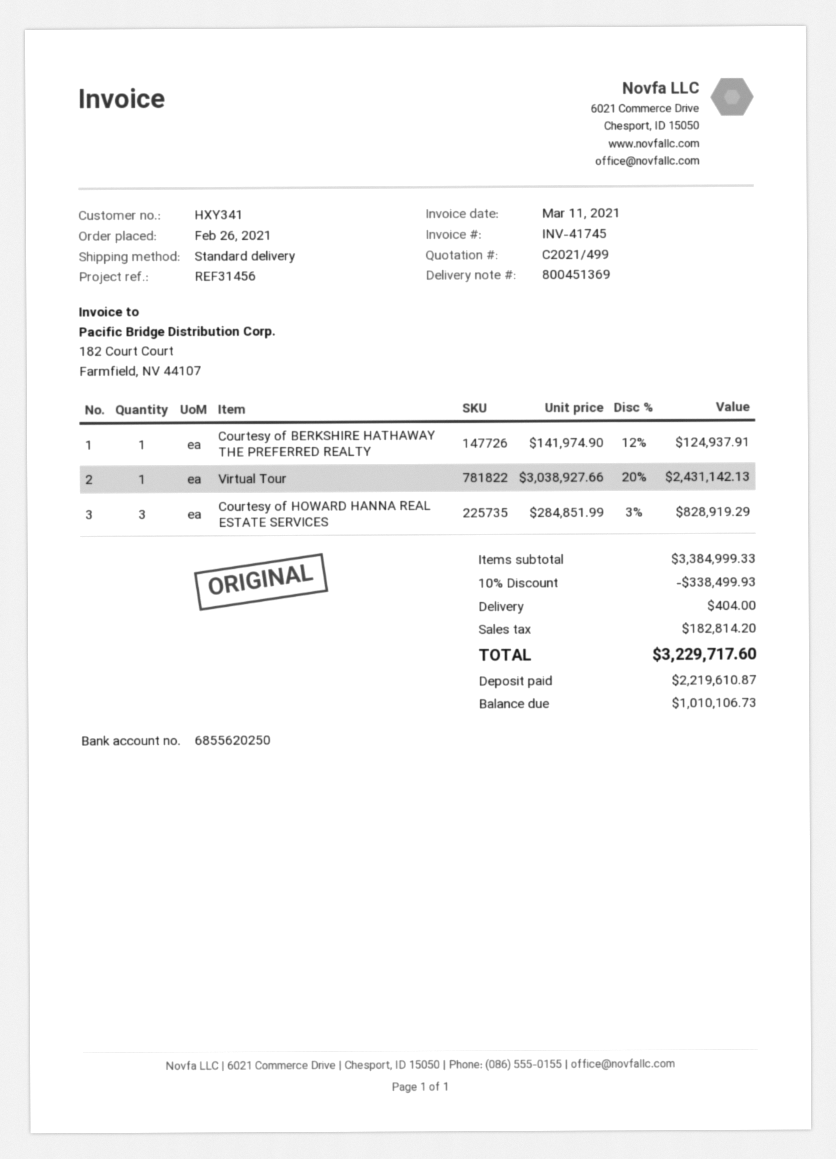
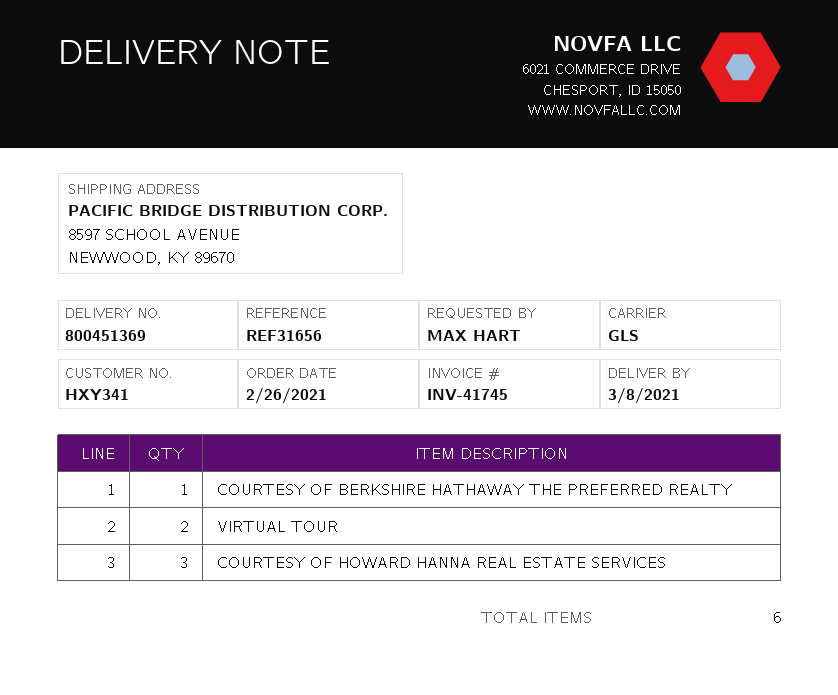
reference: REF31456 -> REF31656
shipping method: standard -> GLS
Virtual Tour: 1 -> 2

